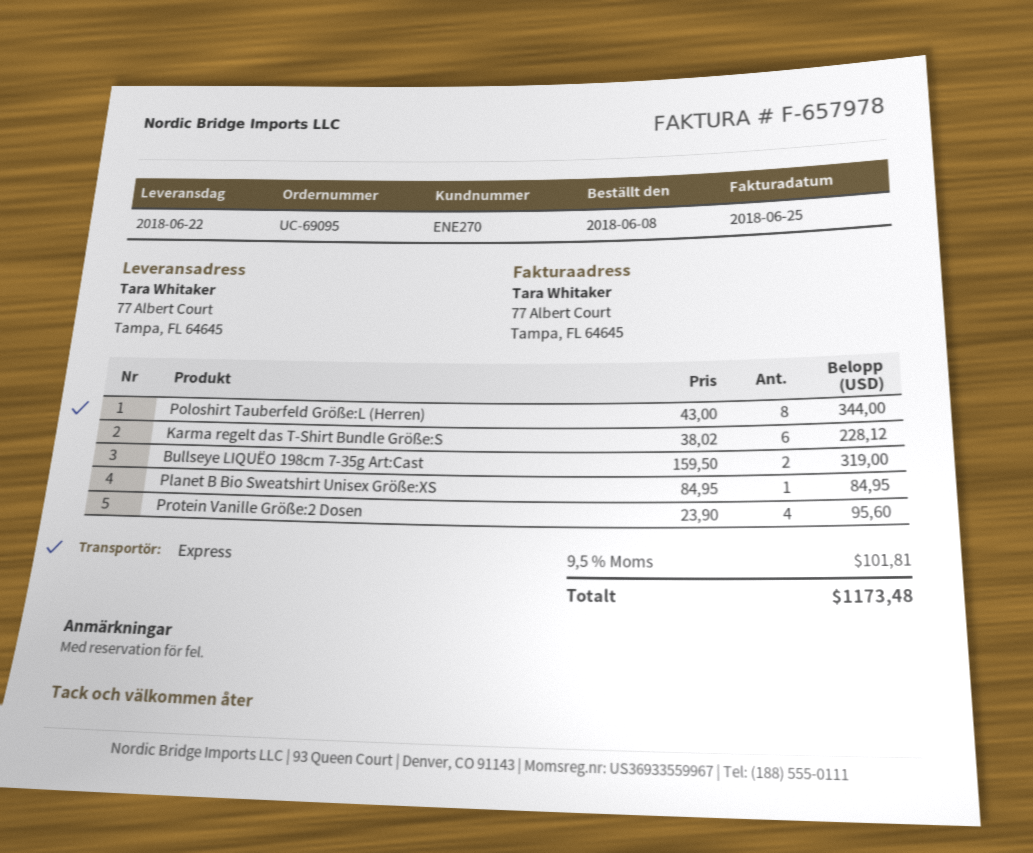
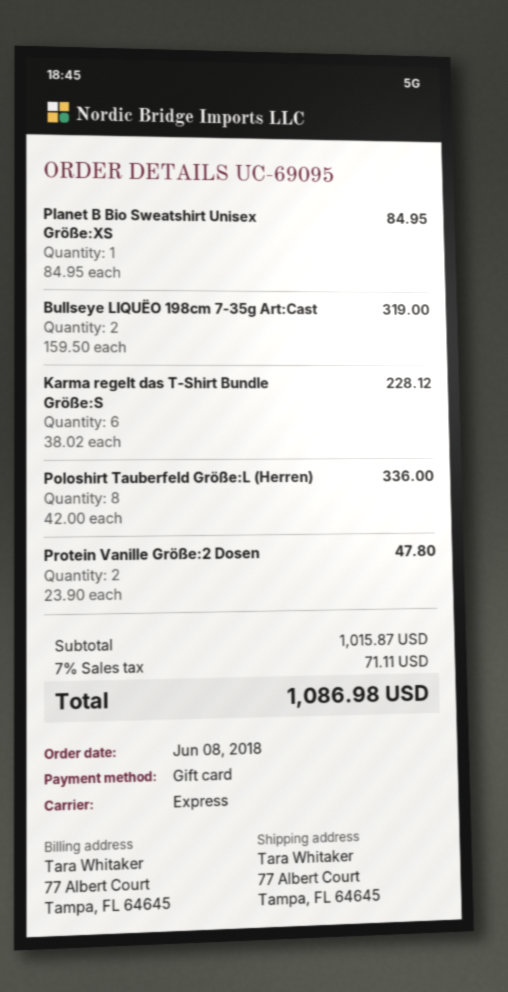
Poloshirt Tauberfeld Größe:L (Herren): 8 x 43.00 = 344.00 -> 8 x 42.00 = 336.00
Protein Vanille Größe:2 Dosen: 4 x 23.90 = 95.60 -> 2 x 23.90 = 47.80
tax: 9.5% = 101.81 -> 7% = 71.11
total: 1173.48 -> 1086.98

